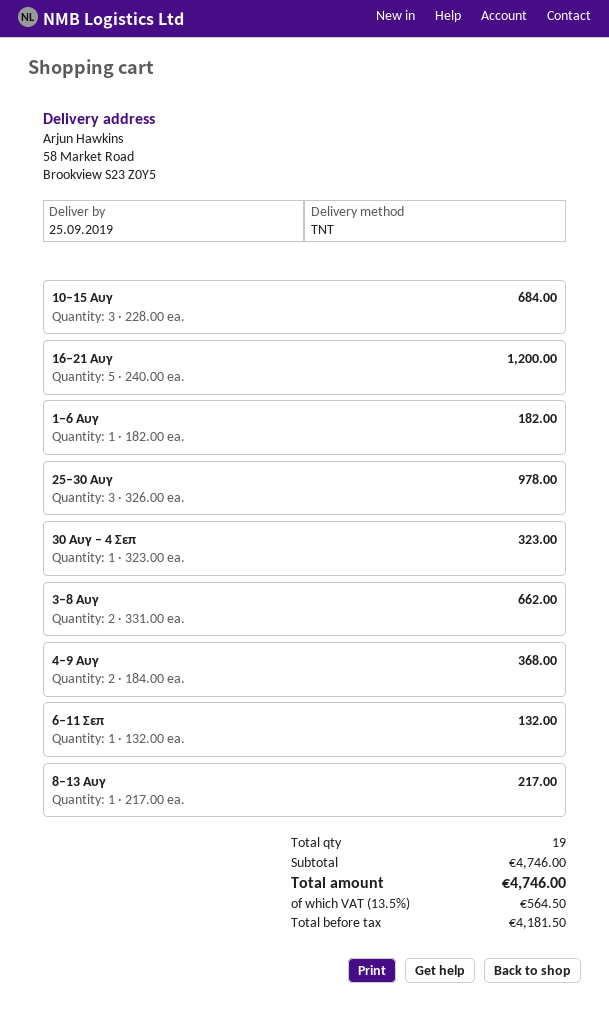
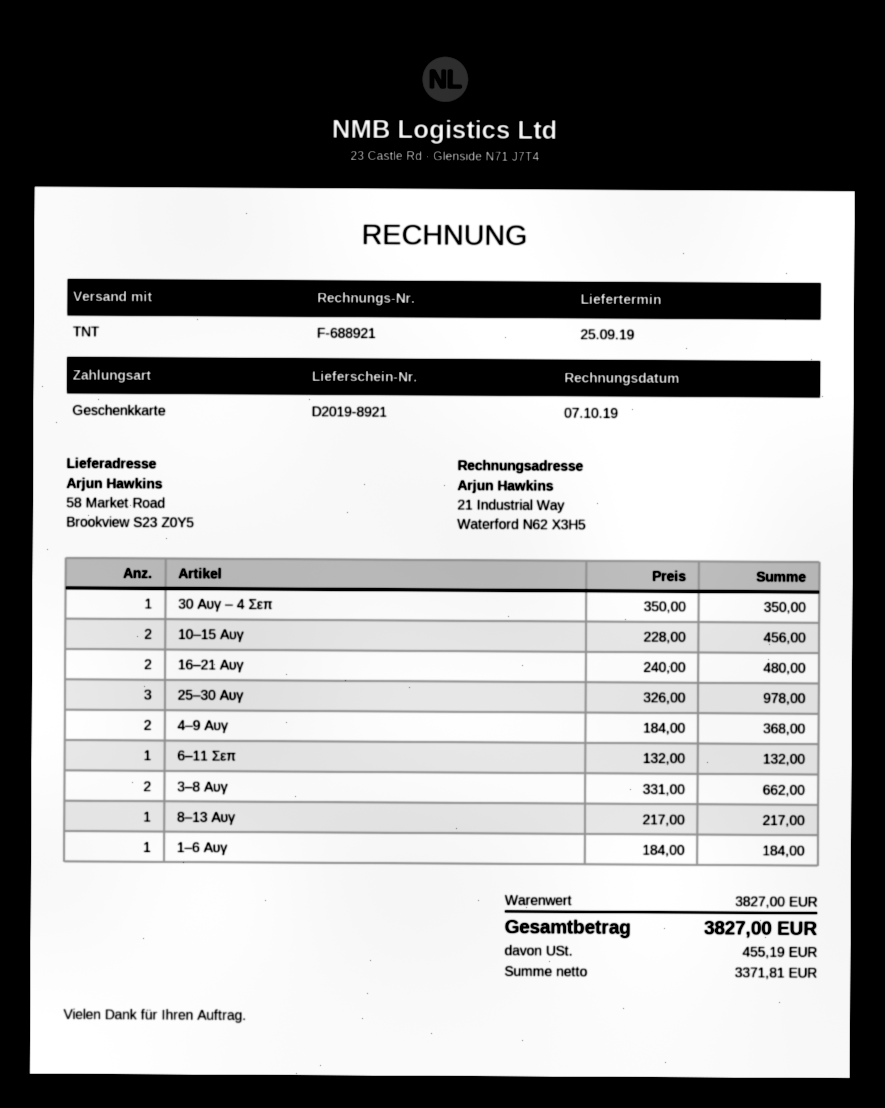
10–15 Αυγ: 3 x 228.00 = 684.00 -> 2 x 228.00 = 456.00
16–21 Αυγ: 5 x 240.00 = 1200.00 -> 2 x 240.00 = 480.00
1–6 Αυγ: 1 x 182.00 = 182.00 -> 1 x 184.00 = 184.00
30 Αυγ – 4 Σεπ: 1 x 323.00 = 323.00 -> 1 x 350.00 = 350.00
subtotal: 4746.00 -> 3827.00
net: 4181.50 -> 3371.81
tax: 564.50 -> 455.19
total: 4746.00 -> 3827.00

